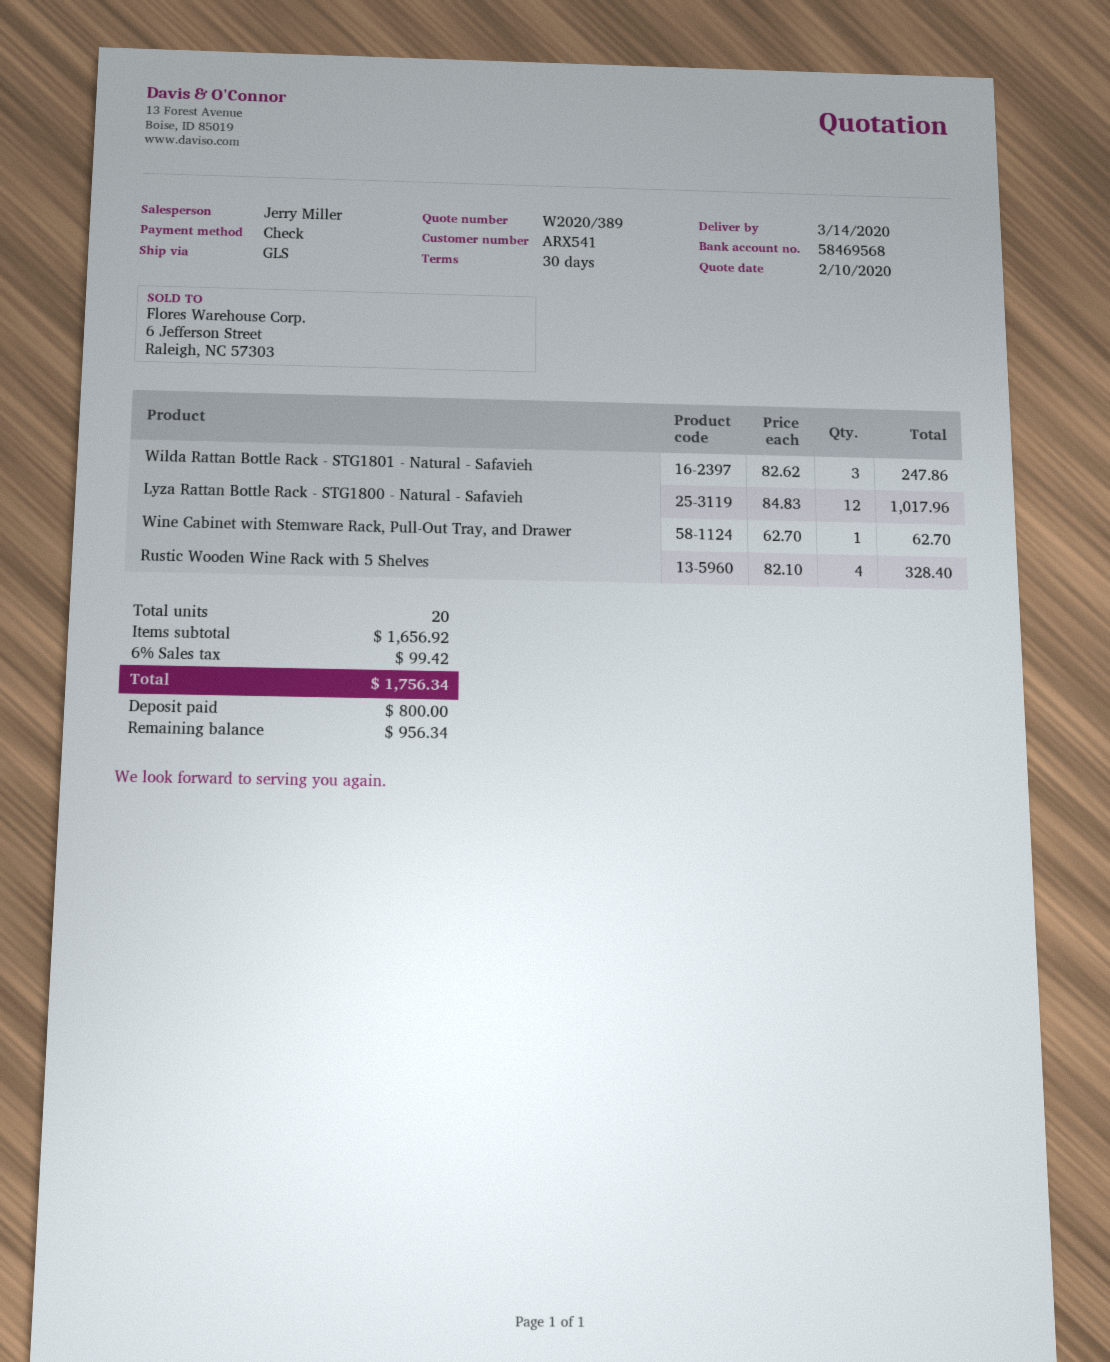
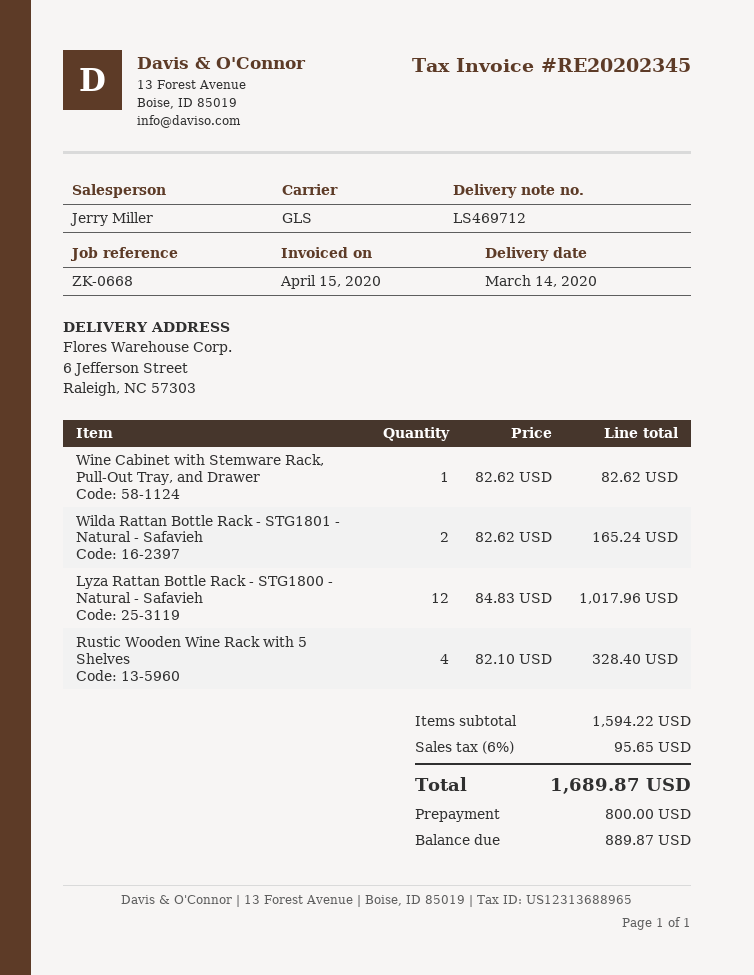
Wilda Rattan Bottle Rack - STG1801 - Natural - Safavieh: 3 x 82.62 = 247.86 -> 2 x 82.62 = 165.24
Wine Cabinet with Stemware Rack, Pull-Out Tray, and Drawer: 1 x 62.70 = 62.70 -> 1 x 82.62 = 82.62
subtotal: 1656.92 -> 1594.22
tax: 6% = 99.42 -> 6% = 95.65
total: 1756.34 -> 1689.87
balance: 956.34 -> 889.87

